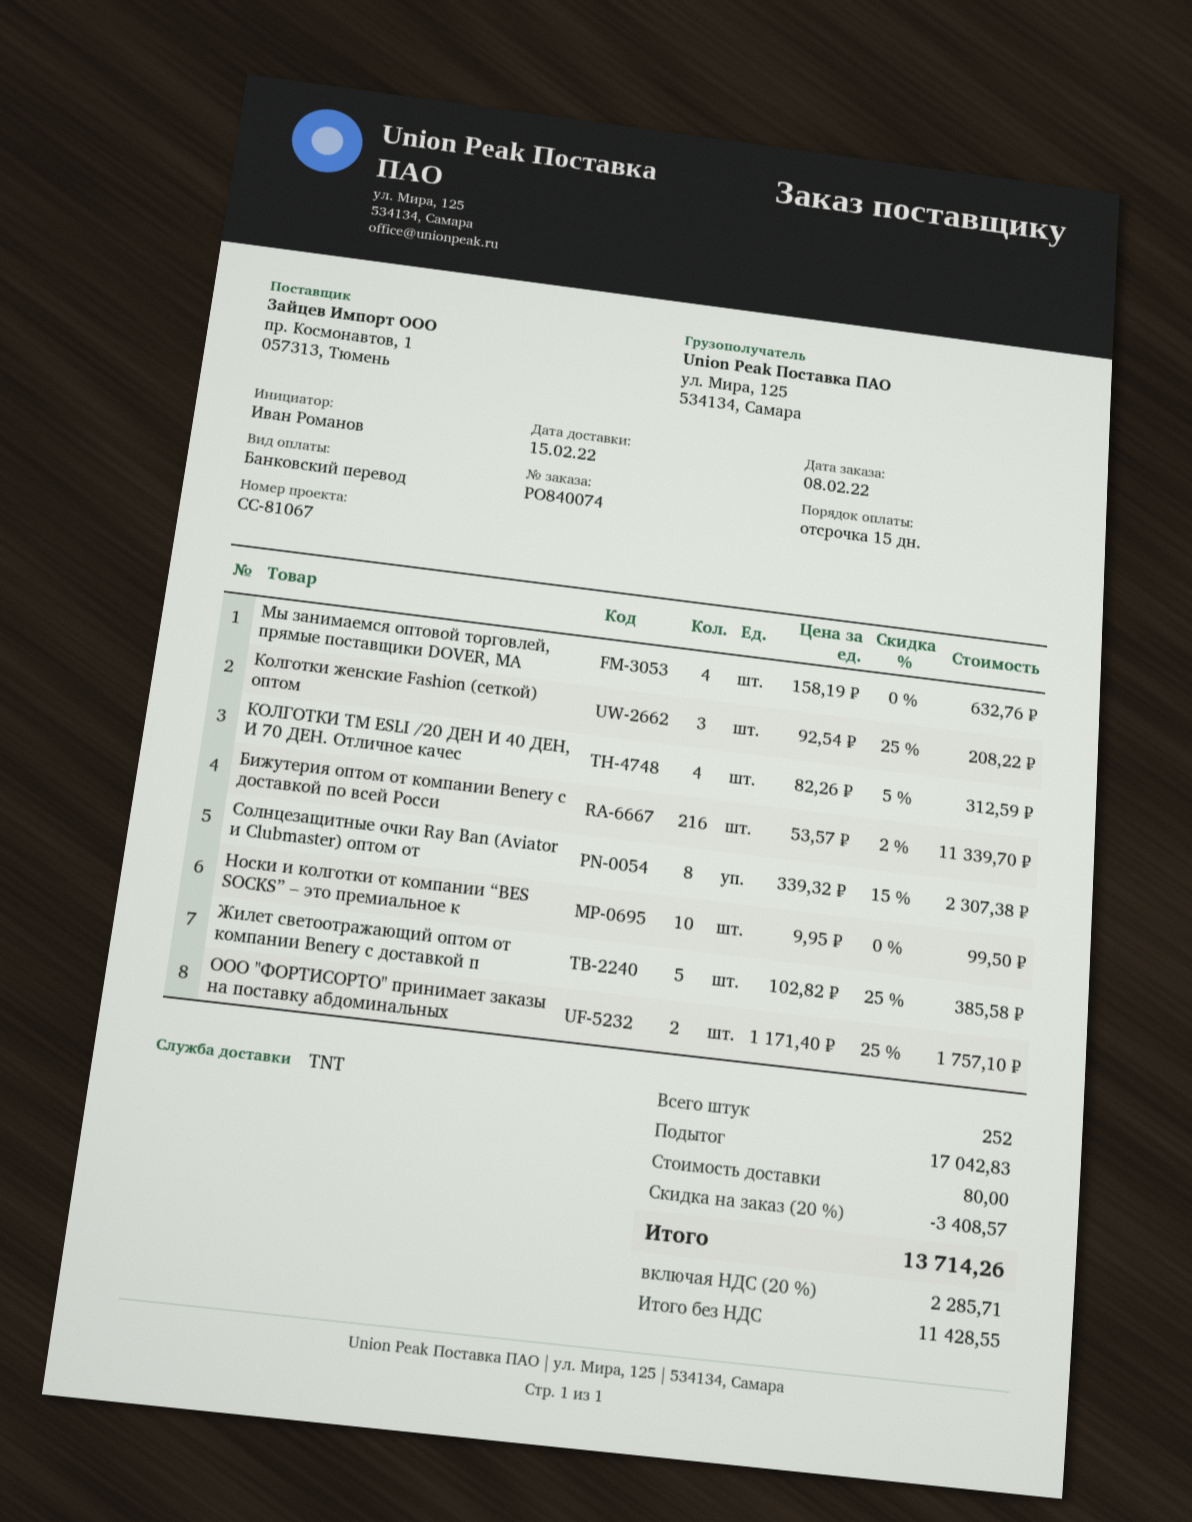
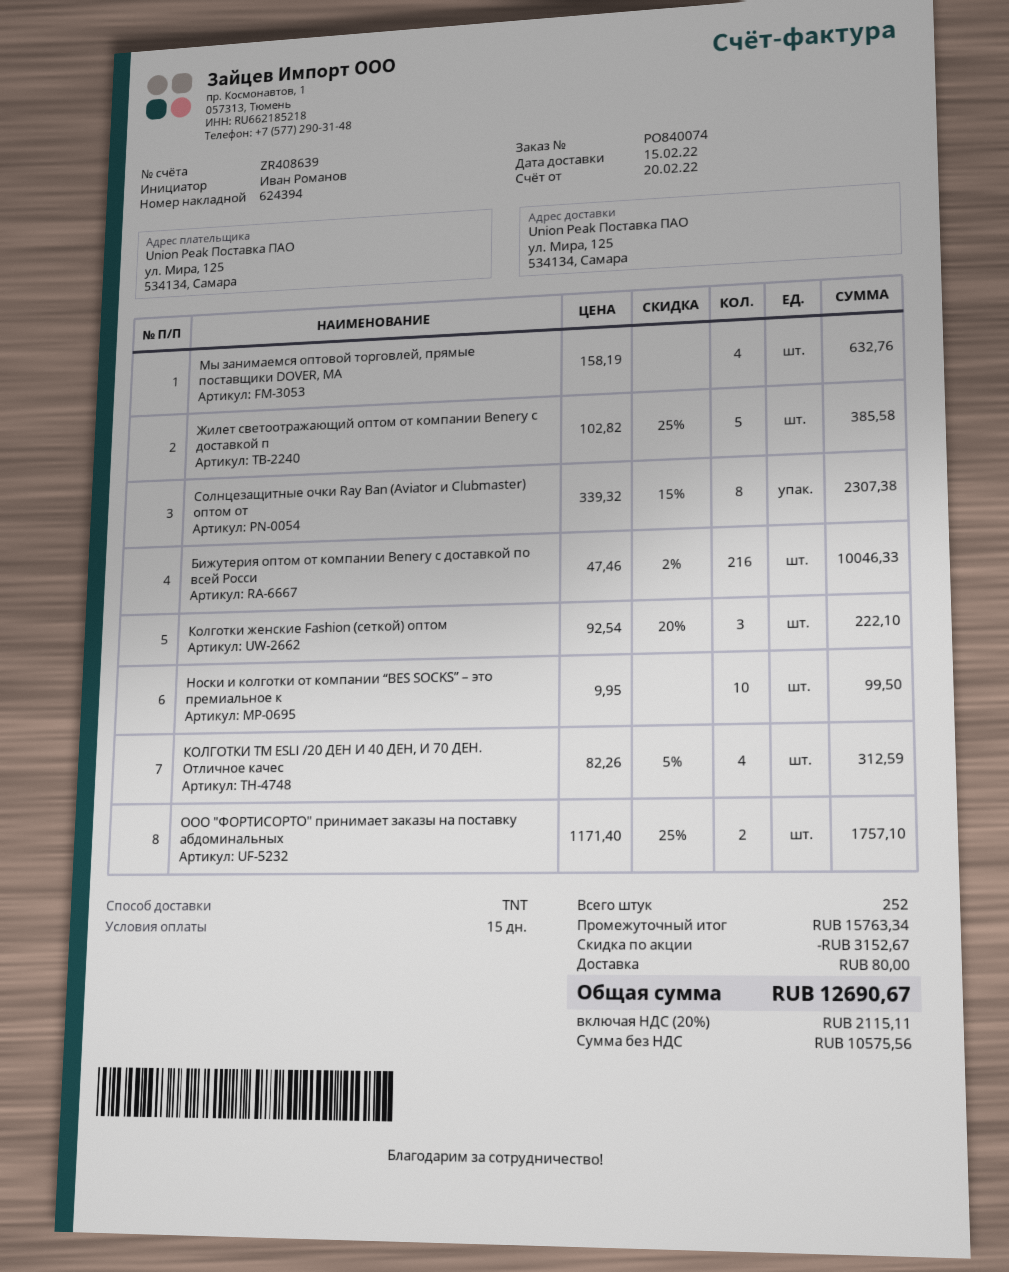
Колготки женские Fashion (сеткой) оптом: 3 x 92.54 - 25% = 208.22 -> 3 x 92.54 - 20% = 222.10
Бижутерия оптом от компании Benery c доставкой по всей Росси: 216 x 53.57 - 2% = 11339.70 -> 216 x 47.46 - 2% = 10046.33
subtotal: 17042.83 -> 15763.34
discount: 3408.57 -> 3152.67
net: 11428.55 -> 10575.56
tax: 20% = 2285.71 -> 20% = 2115.11
total: 13714.26 -> 12690.67

